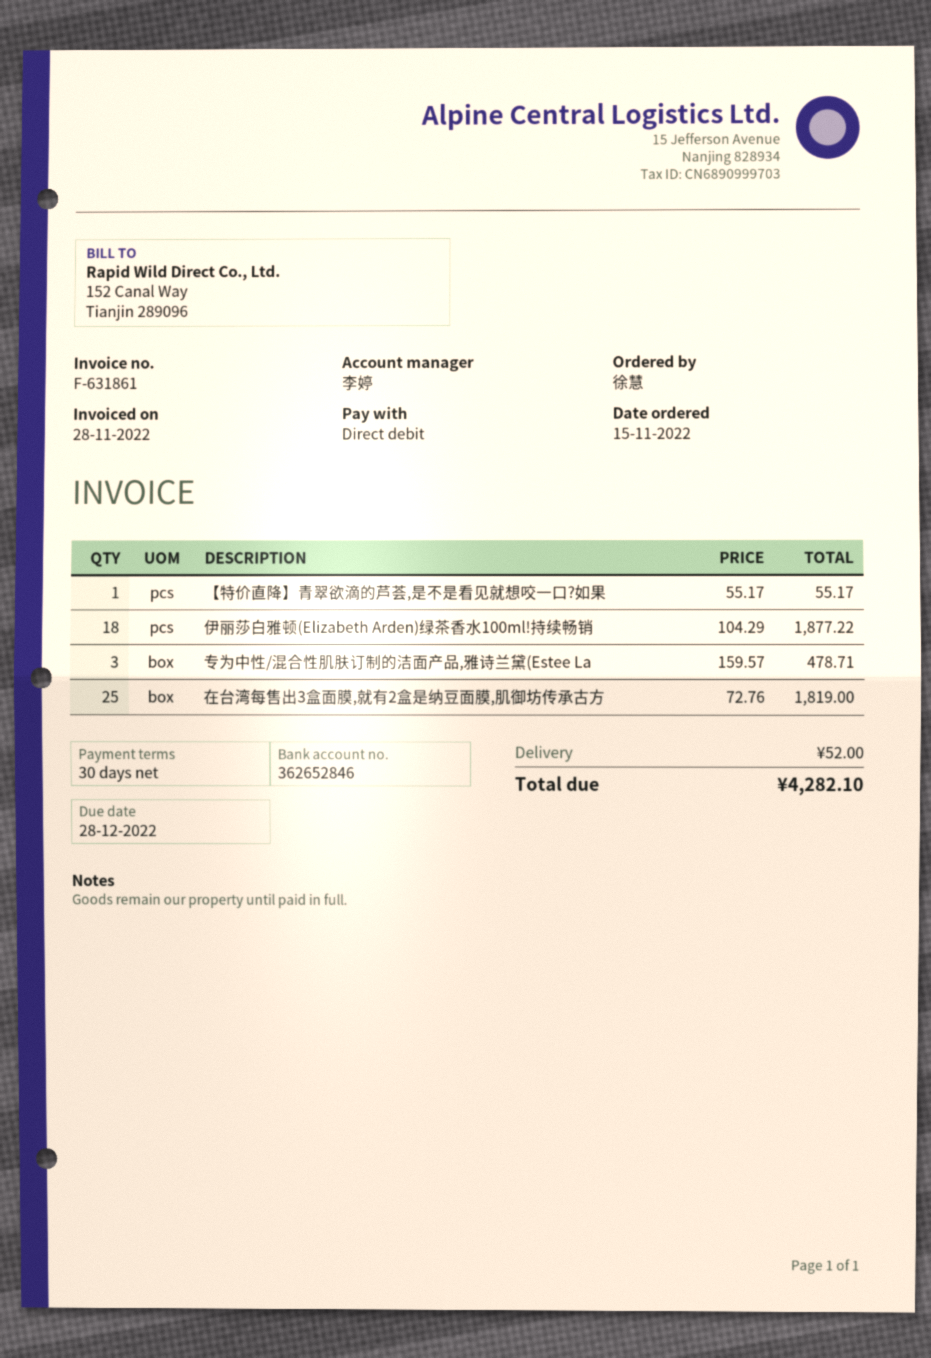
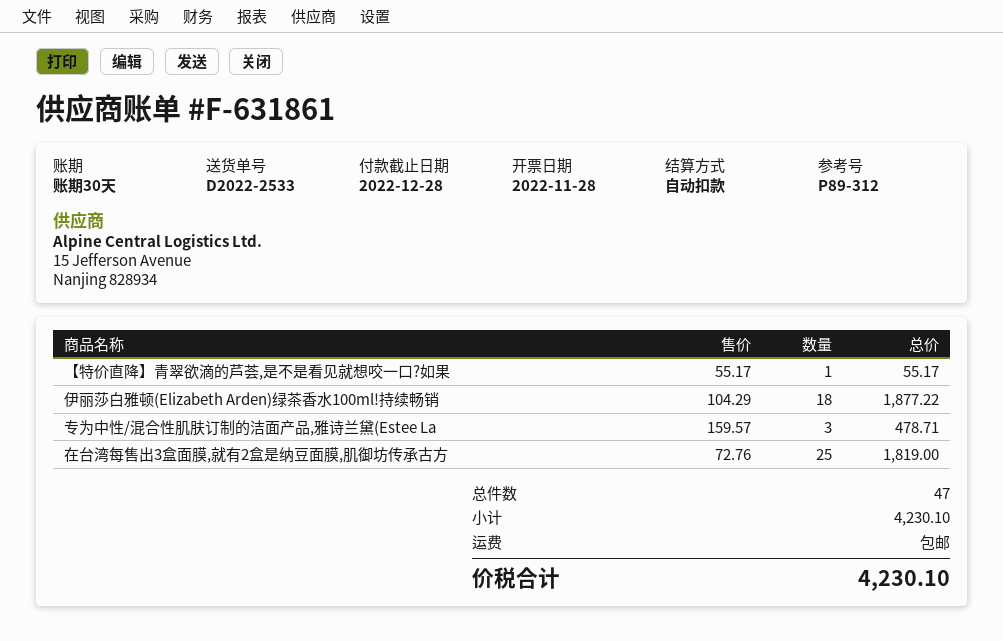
shipping: 52.00 -> 0.00
total: 4282.10 -> 4230.10

